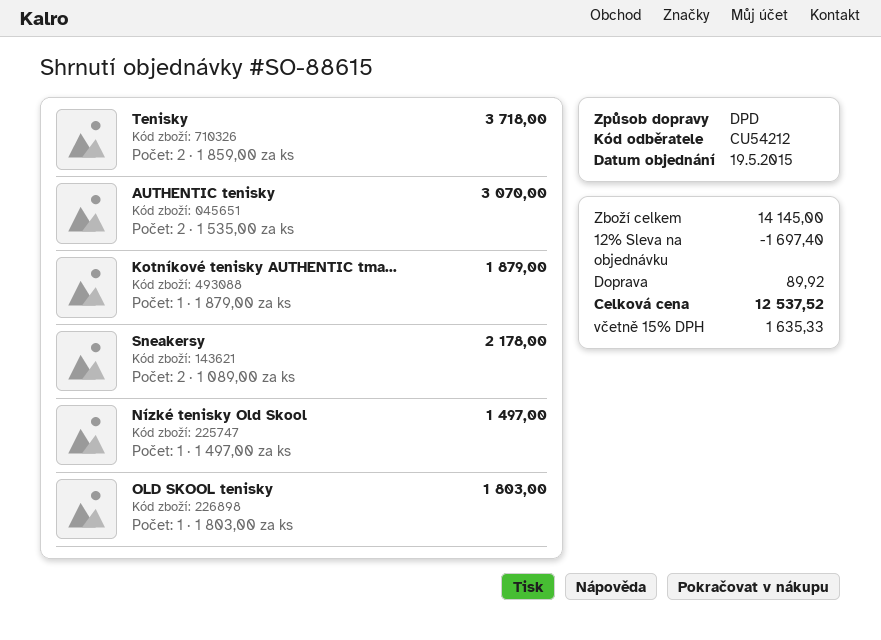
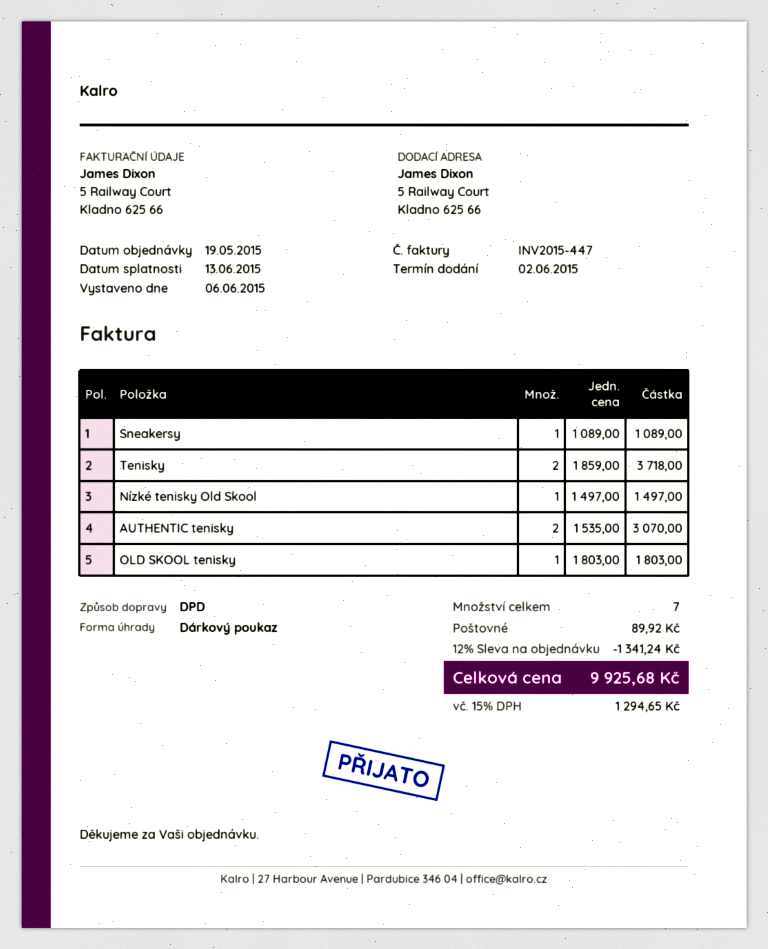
Kotníkové tenisky AUTHENTIC tma...: 1 x 1879.00 = 1879.00 -> none
Sneakersy: 2 x 1089.00 = 2178.00 -> 1 x 1089.00 = 1089.00
discount: 12% = 1697.40 -> 12% = 1341.24
tax: 15% = 1635.33 -> 15% = 1294.65
total: 12537.52 -> 9925.68

